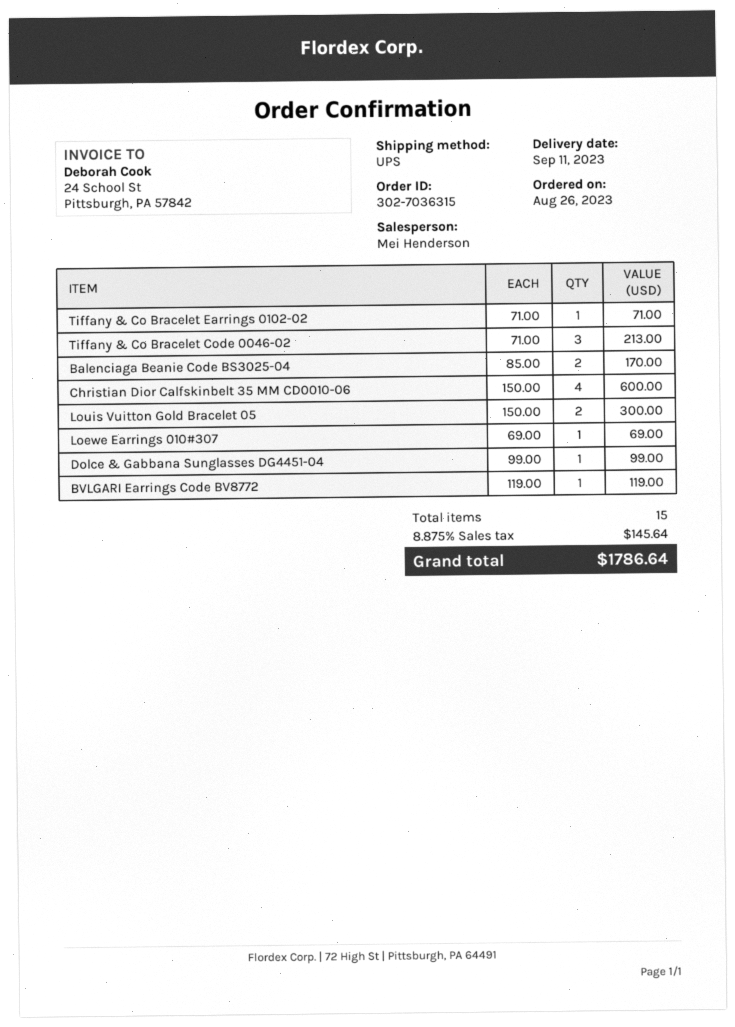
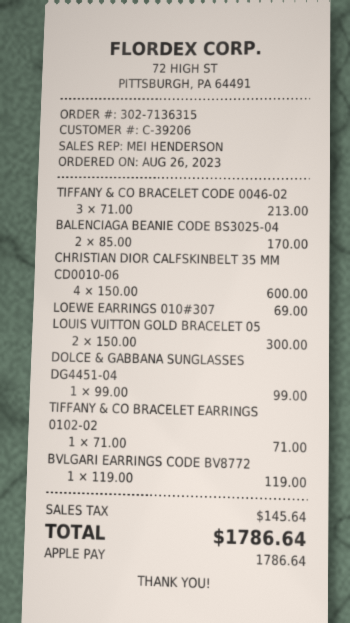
order number: 302-7036315 -> 302-7136315

